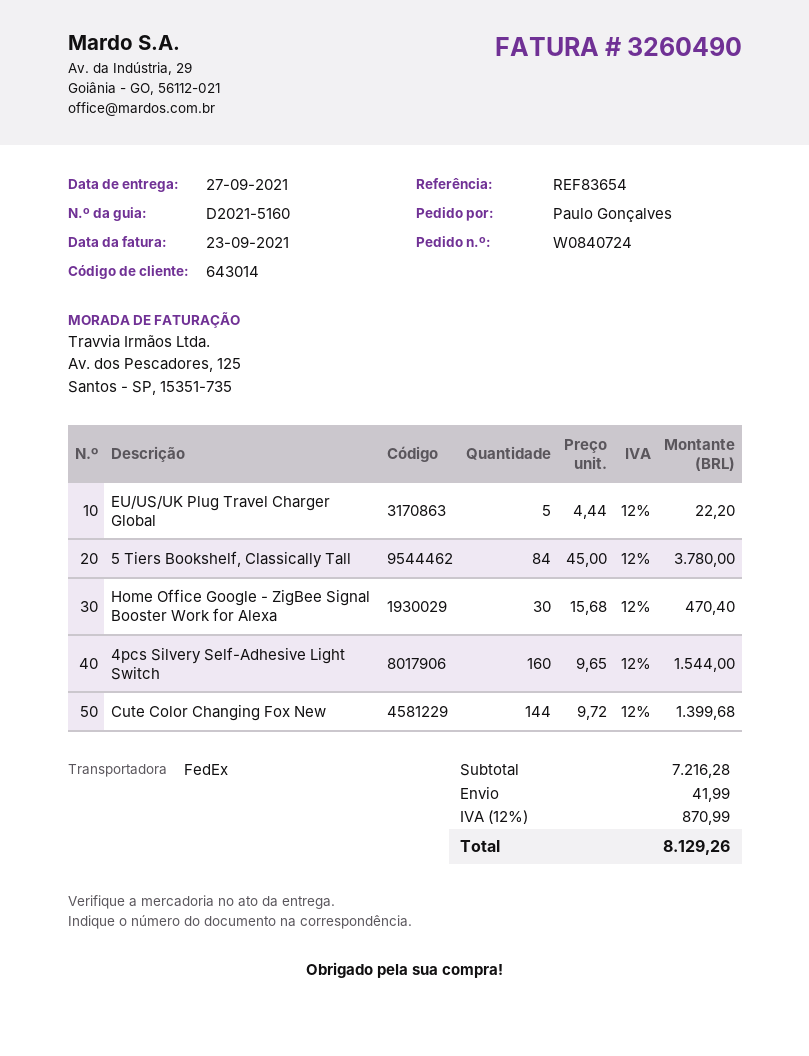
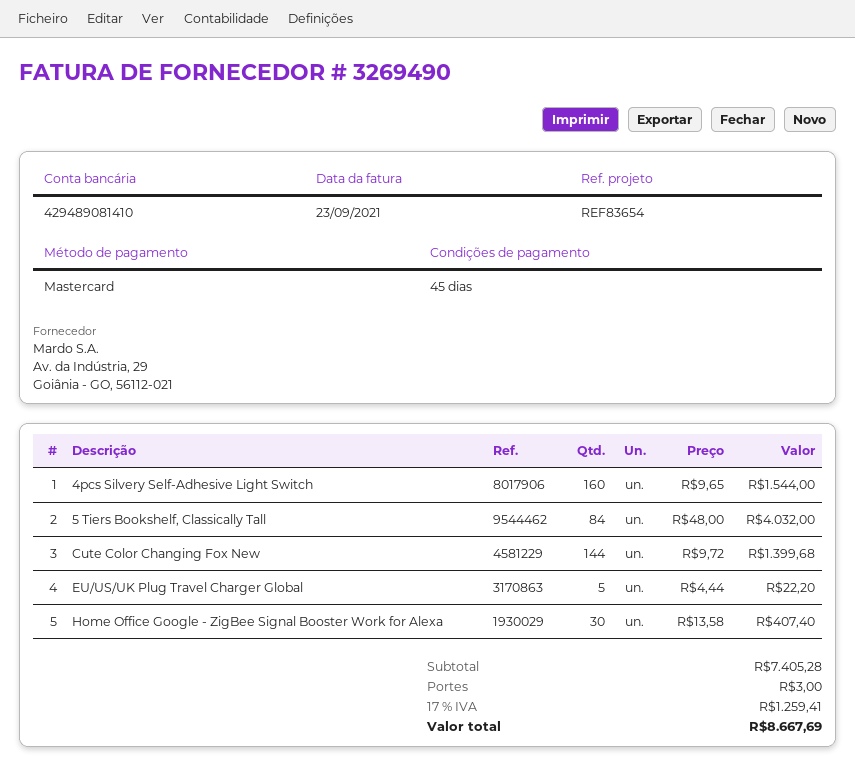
invoice number: 3260490 -> 3269490
5 Tiers Bookshelf, Classically Tall: 84 x 45.00 = 3780.00 -> 84 x 48.00 = 4032.00
Home Office Google - ZigBee Signal Booster Work for Alexa: 30 x 15.68 = 470.40 -> 30 x 13.58 = 407.40
subtotal: 7216.28 -> 7405.28
shipping: 41.99 -> 3.00
tax: 12% = 870.99 -> 17% = 1259.41
total: 8129.26 -> 8667.69

